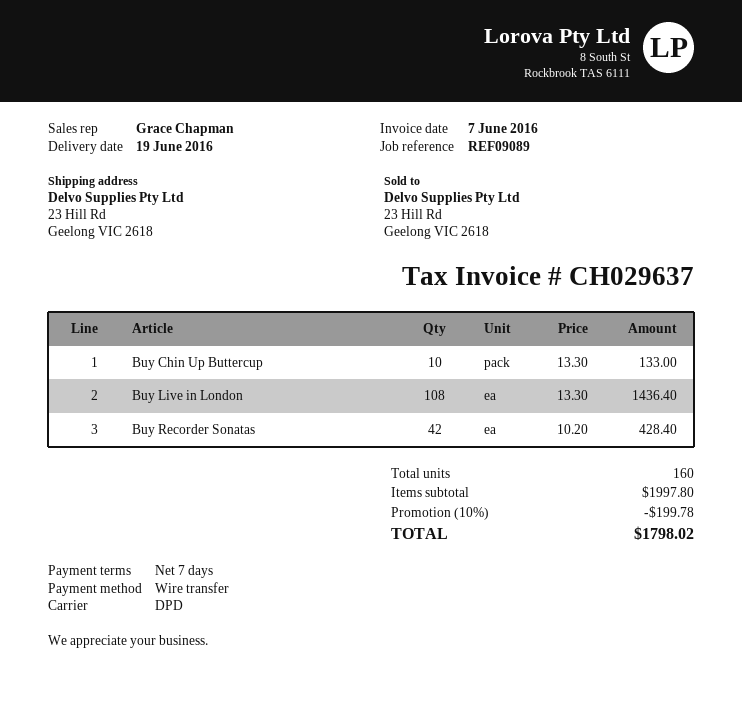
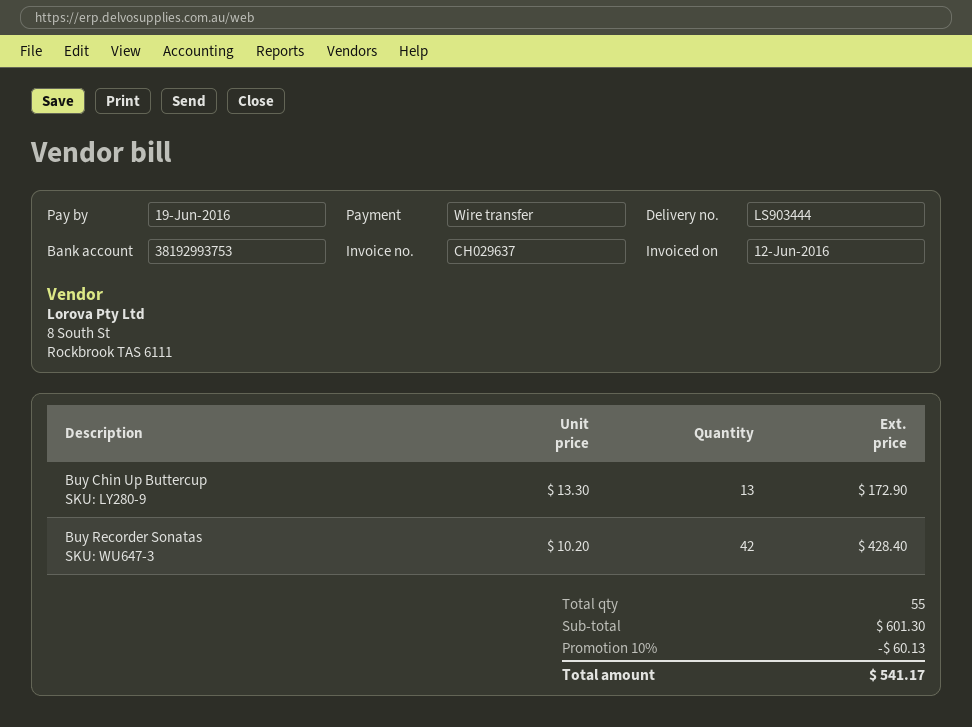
invoice date: 2016-06-07 -> 2016-06-12
Buy Chin Up Buttercup: 10 x 13.30 = 133.00 -> 13 x 13.30 = 172.90
Buy Live in London: 108 x 13.30 = 1436.40 -> none
total quantity: 160 -> 55
subtotal: 1997.80 -> 601.30
discount: 10% = 199.78 -> 10% = 60.13
total: 1798.02 -> 541.17

